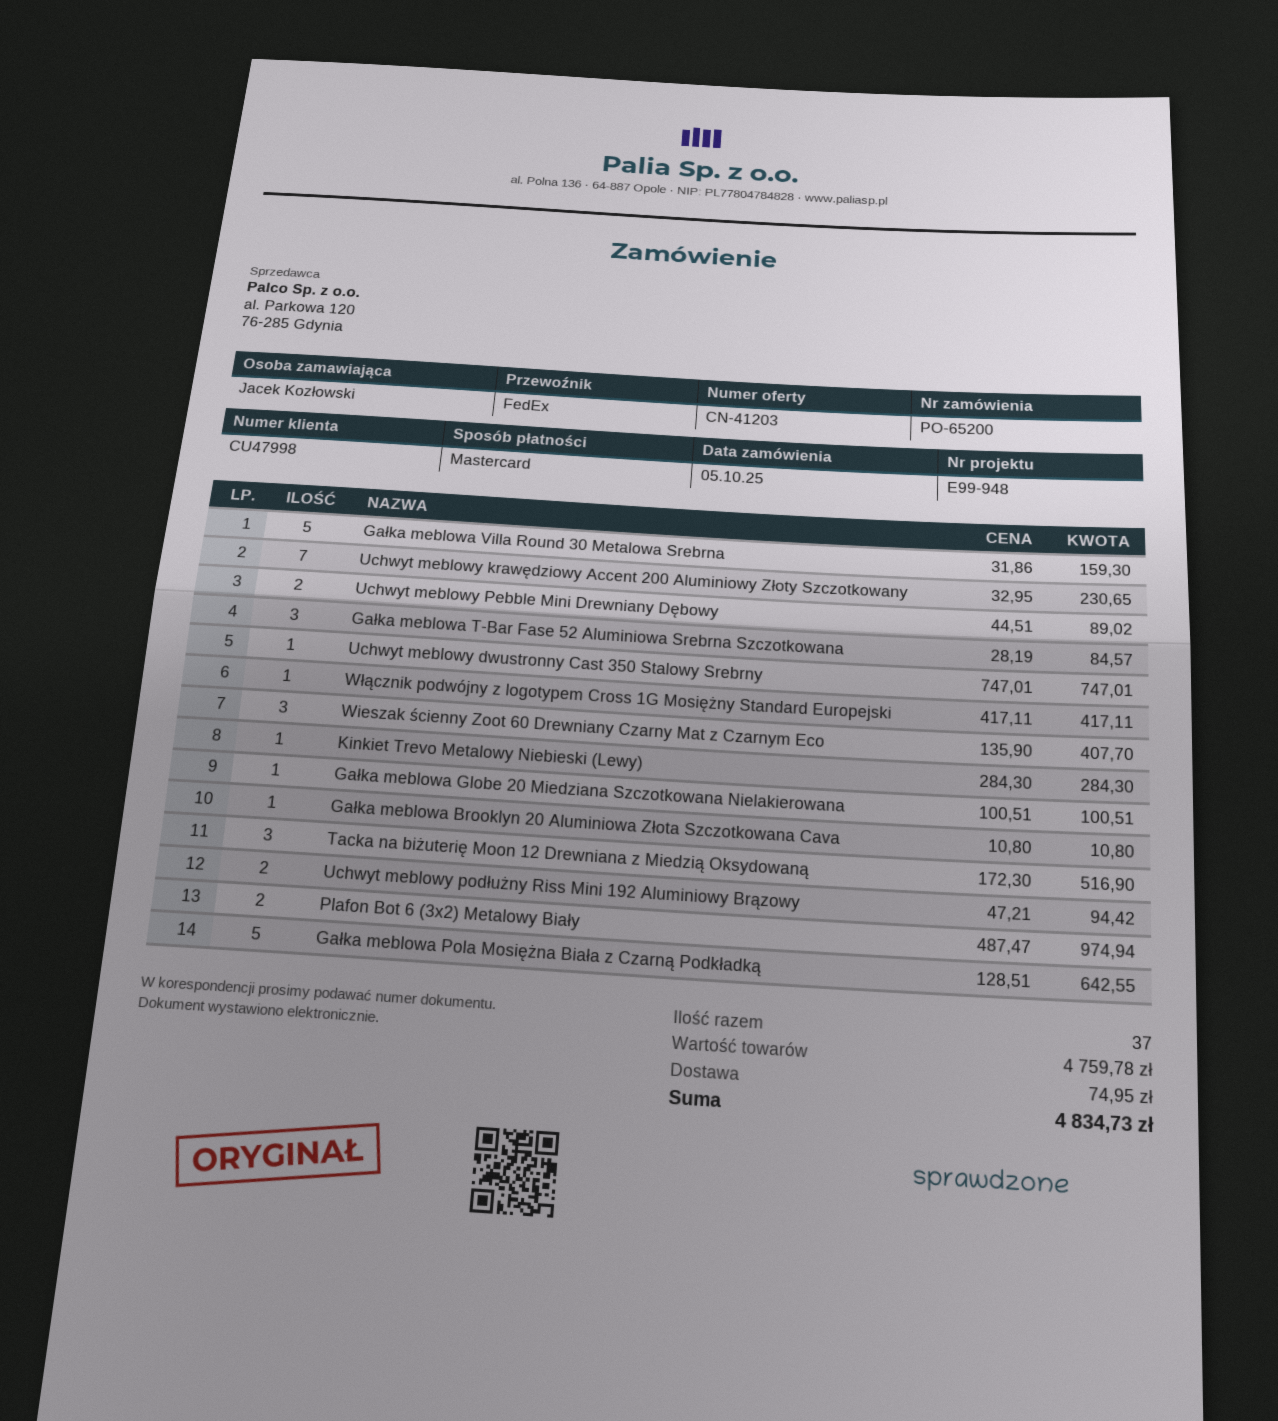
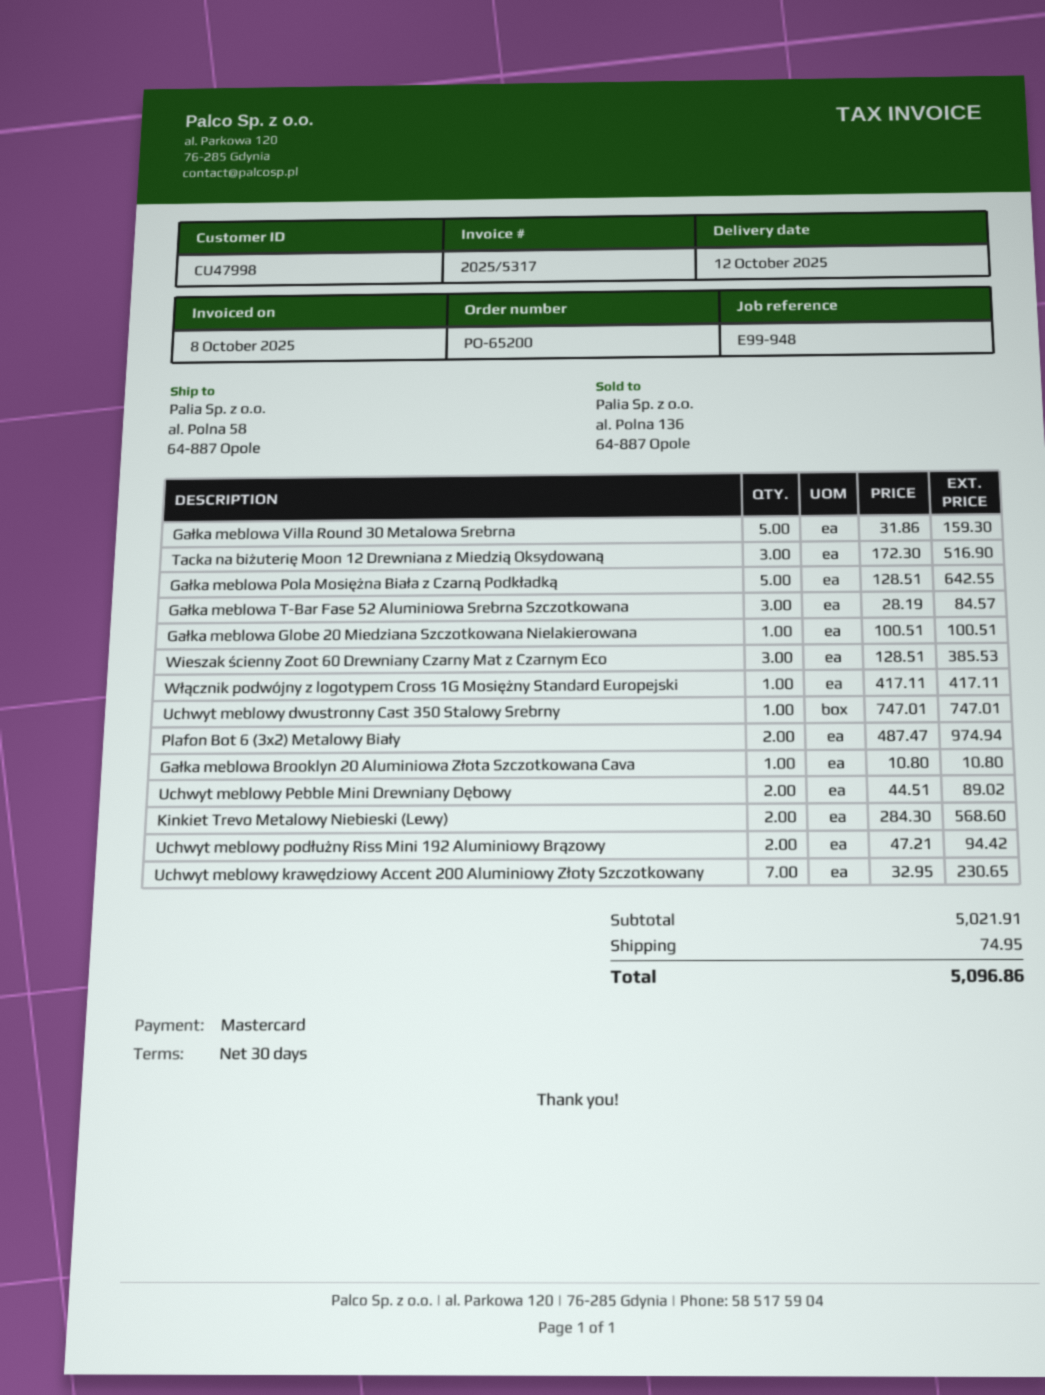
Wieszak ścienny Zoot 60 Drewniany Czarny Mat z Czarnym Eco: 3 x 135.90 = 407.70 -> 3 x 128.51 = 385.53
Kinkiet Trevo Metalowy Niebieski (Lewy): 1 x 284.30 = 284.30 -> 2 x 284.30 = 568.60
subtotal: 4759.78 -> 5021.91
total: 4834.73 -> 5096.86

